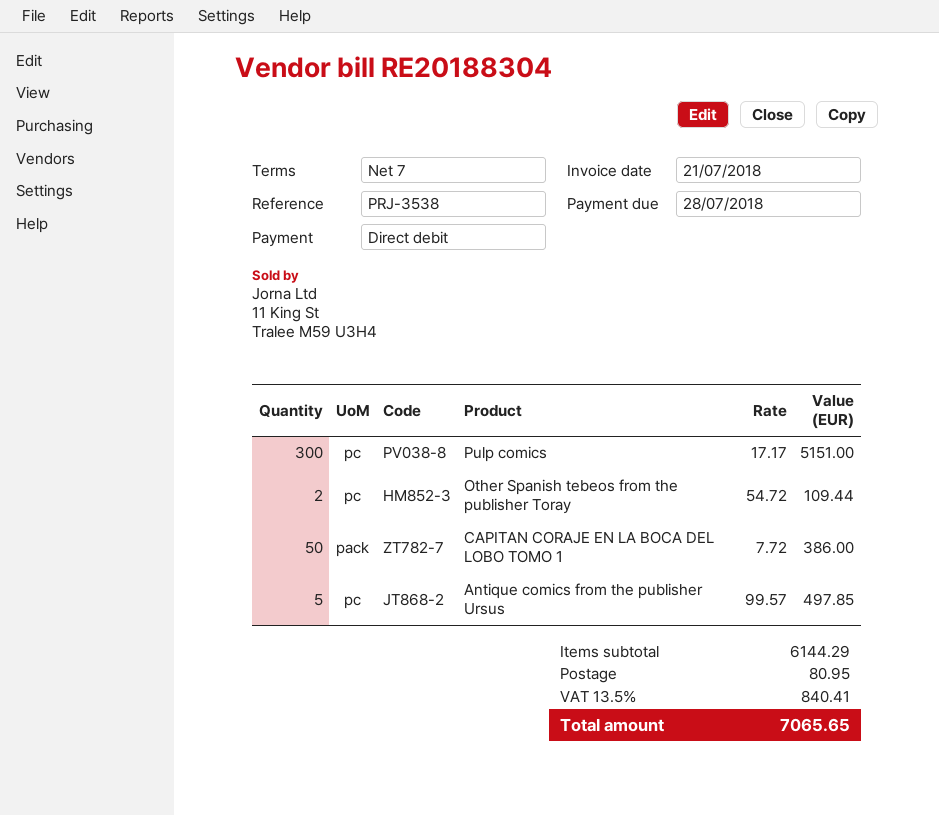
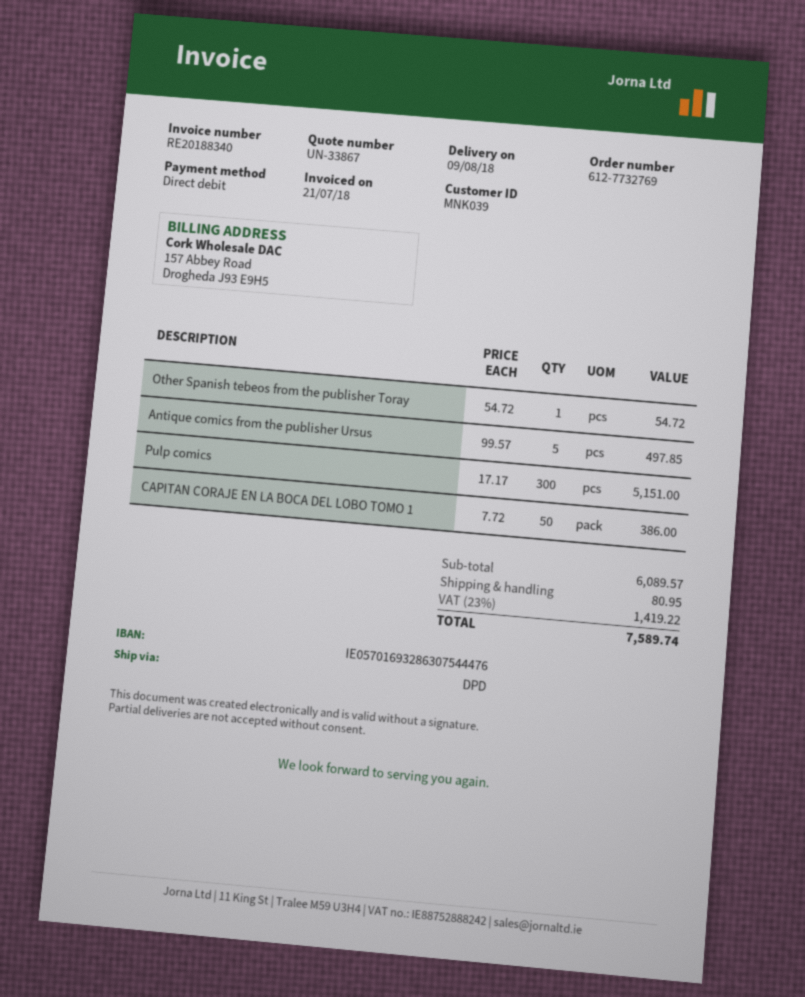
invoice number: RE20188304 -> RE20188340
Other Spanish tebeos from the publisher Toray: 2 x 54.72 = 109.44 -> 1 x 54.72 = 54.72
subtotal: 6144.29 -> 6089.57
tax: 13.5% = 840.41 -> 23% = 1419.22
total: 7065.65 -> 7589.74

